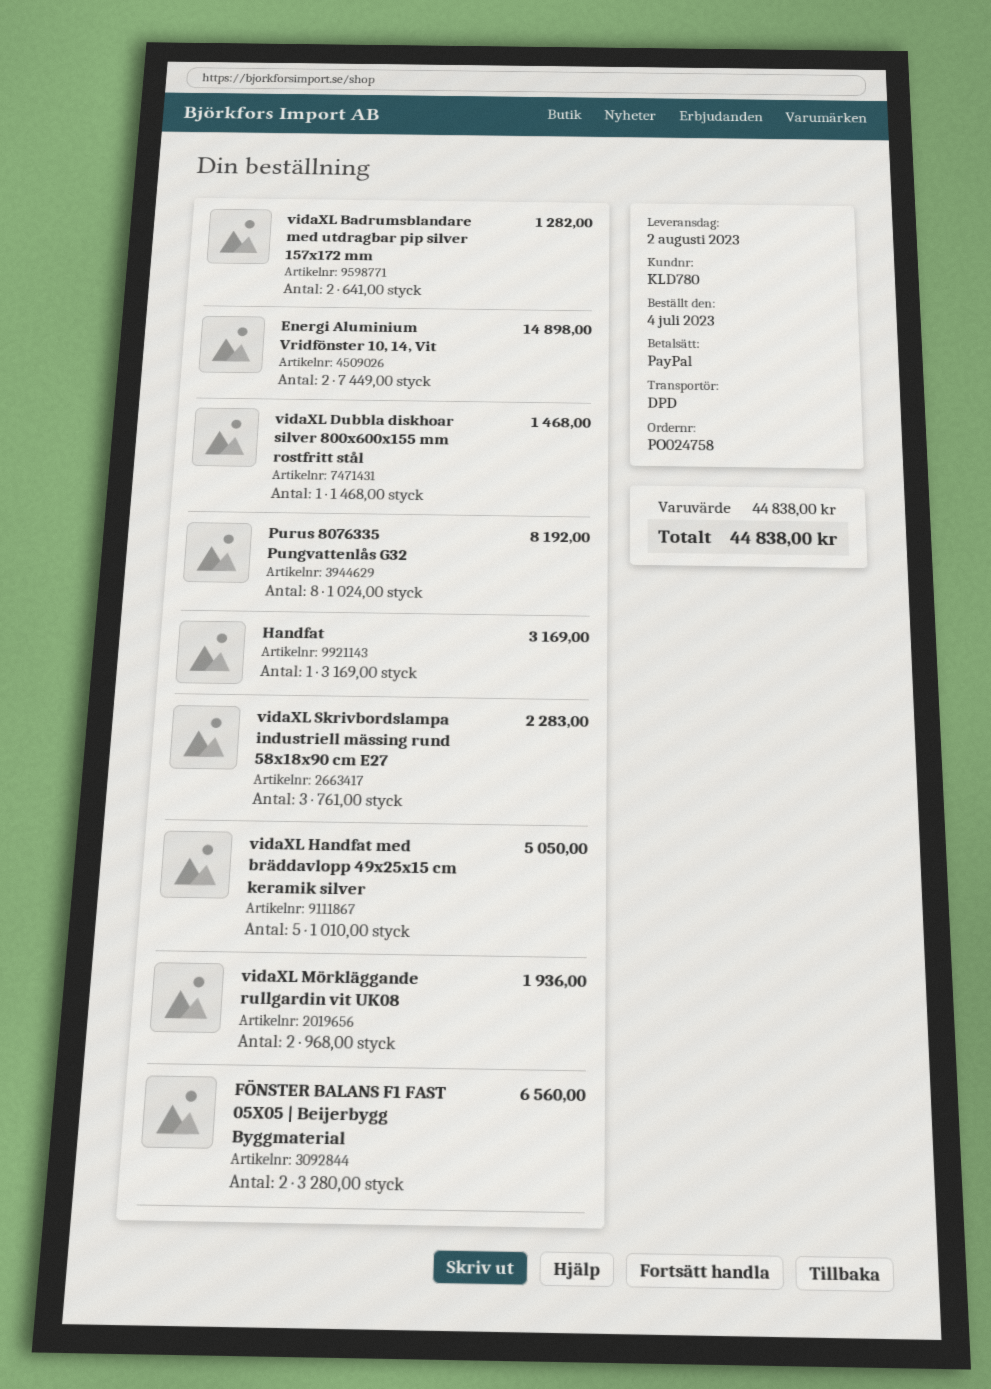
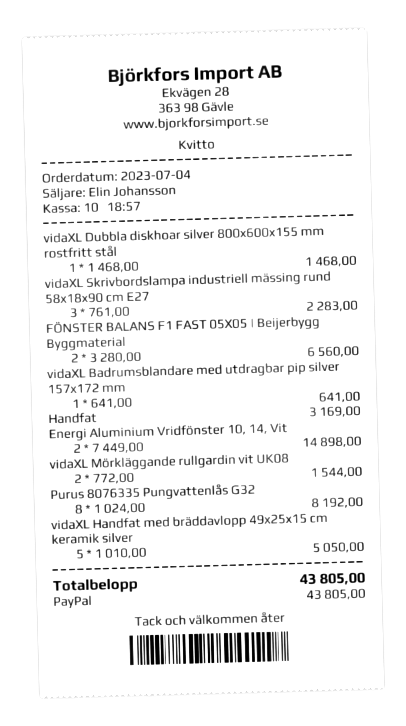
vidaXL Badrumsblandare med utdragbar pip silver 157x172 mm: 2 x 641.00 = 1282.00 -> 1 x 641.00 = 641.00
vidaXL Mörkläggande rullgardin vit UK08: 2 x 968.00 = 1936.00 -> 2 x 772.00 = 1544.00
total: 44838.00 -> 43805.00

